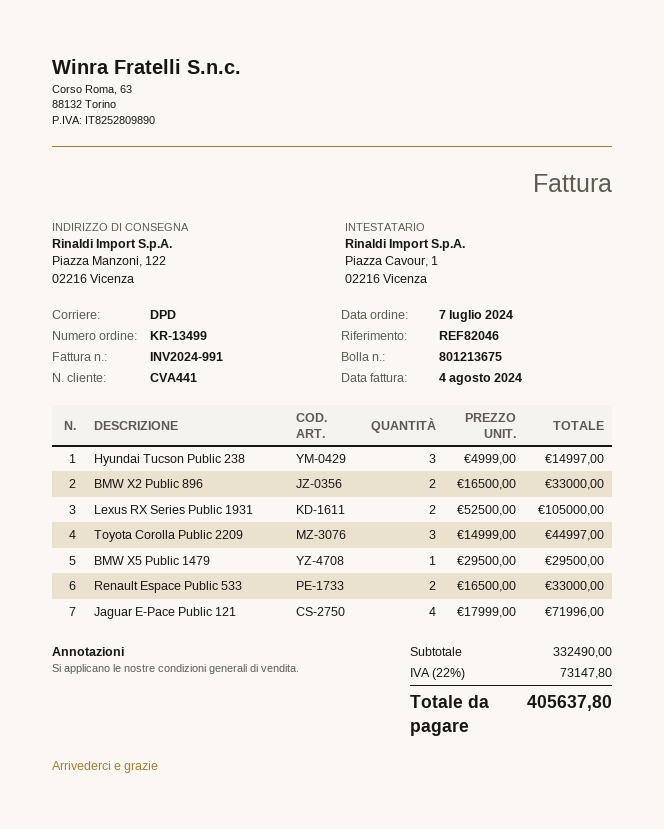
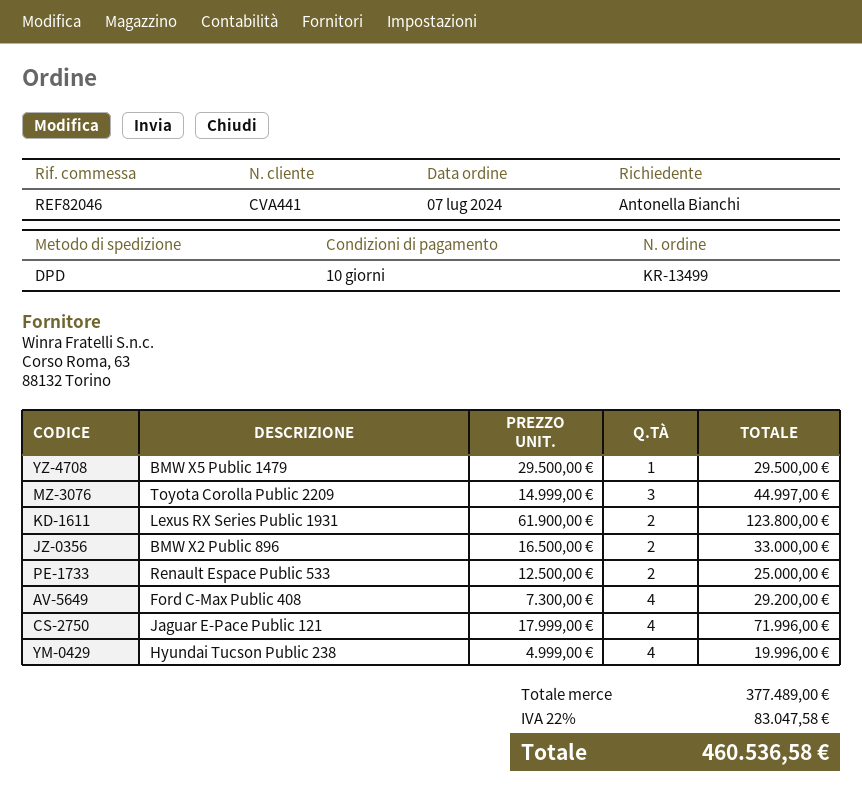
Hyundai Tucson Public 238: 3 x 4999.00 = 14997.00 -> 4 x 4999.00 = 19996.00
Lexus RX Series Public 1931: 2 x 52500.00 = 105000.00 -> 2 x 61900.00 = 123800.00
Renault Espace Public 533: 2 x 16500.00 = 33000.00 -> 2 x 12500.00 = 25000.00
Ford C-Max Public 408: none -> 4 x 7300.00 = 29200.00
subtotal: 332490.00 -> 377489.00
tax: 22% = 73147.80 -> 22% = 83047.58
total: 405637.80 -> 460536.58

